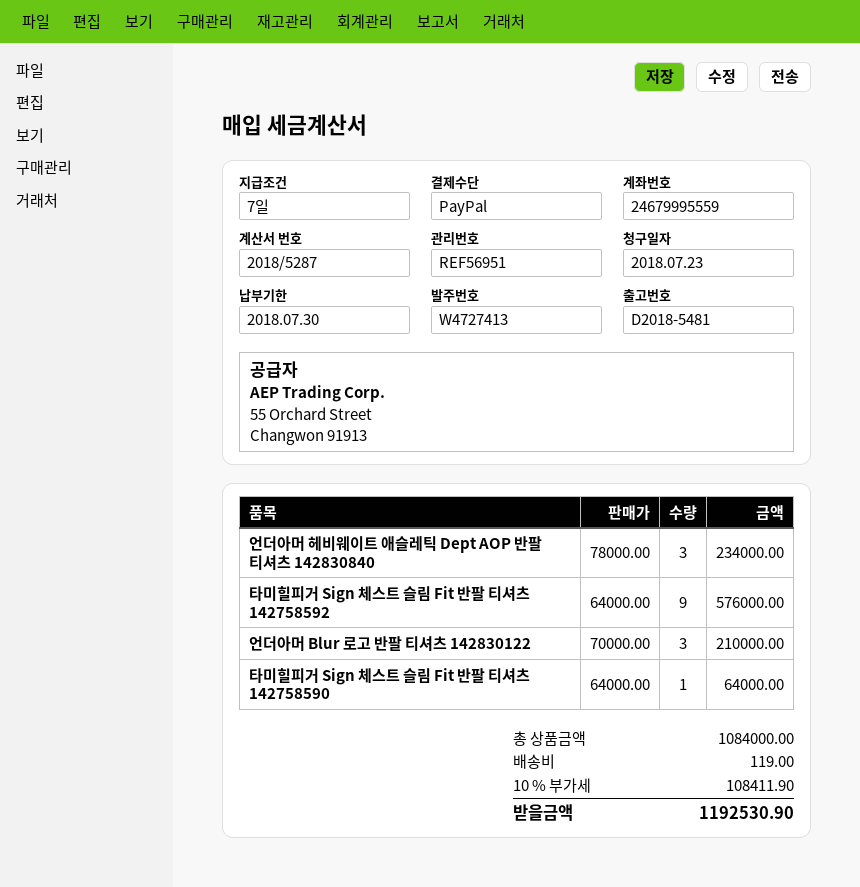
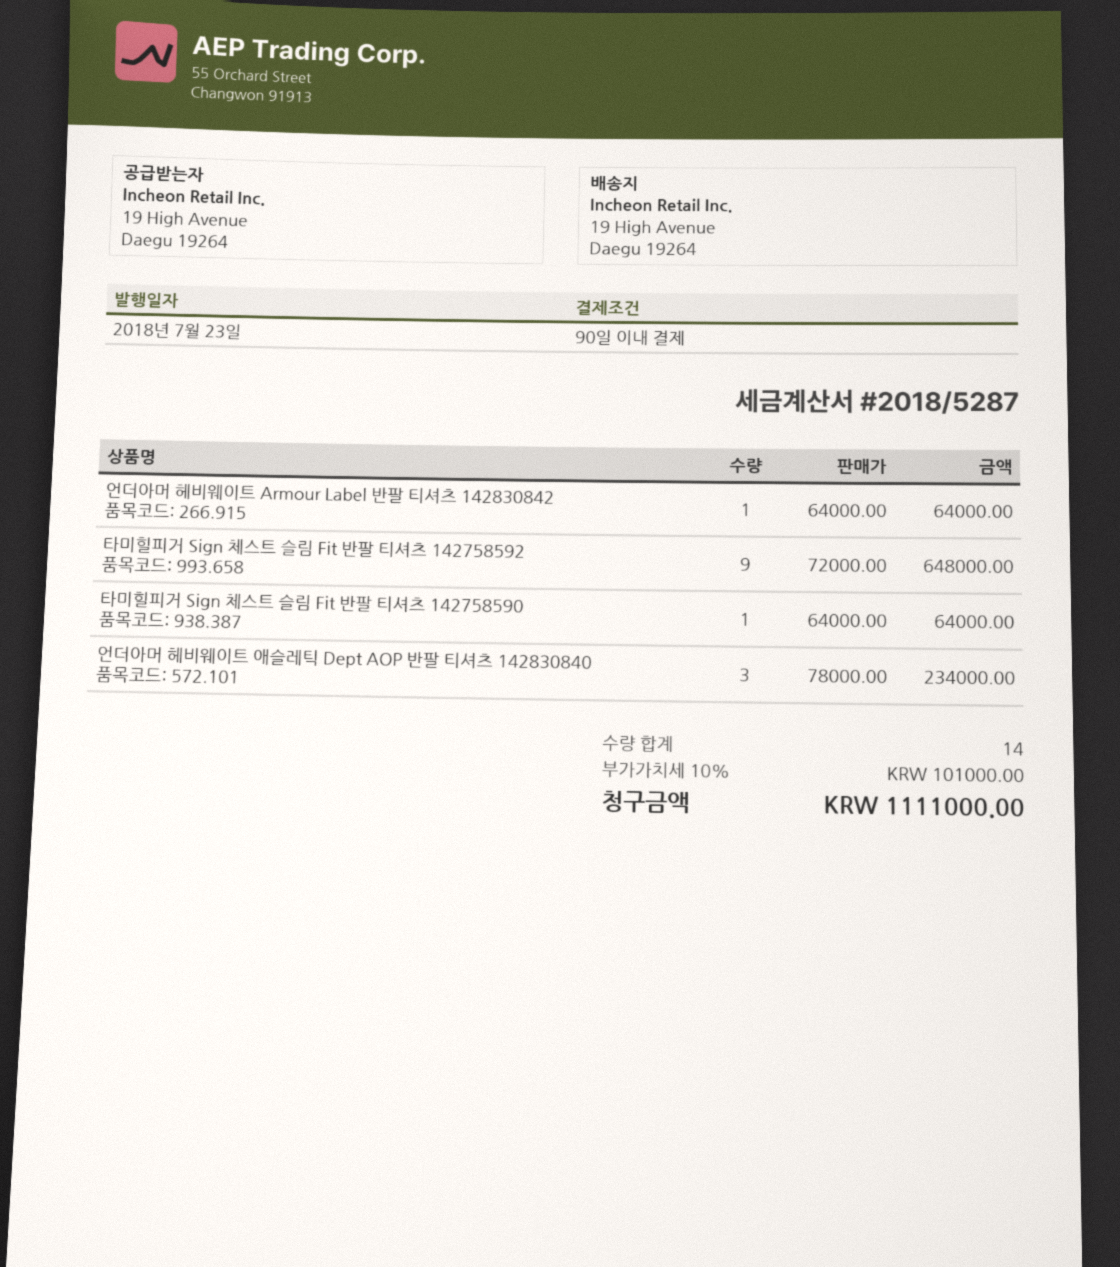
payment terms: 7 days -> 90 days
타미힐피거 Sign 체스트 슬림 Fit 반팔 티셔츠 142758592: 9 x 64000.00 = 576000.00 -> 9 x 72000.00 = 648000.00
언더아머 Blur 로고 반팔 티셔츠 142830122: 3 x 70000.00 = 210000.00 -> none
언더아머 헤비웨이트 Armour Label 반팔 티셔츠 142830842: none -> 1 x 64000.00 = 64000.00
shipping: 119.00 -> none
tax: 10% = 108411.90 -> 10% = 101000.00
total: 1192530.90 -> 1111000.00

